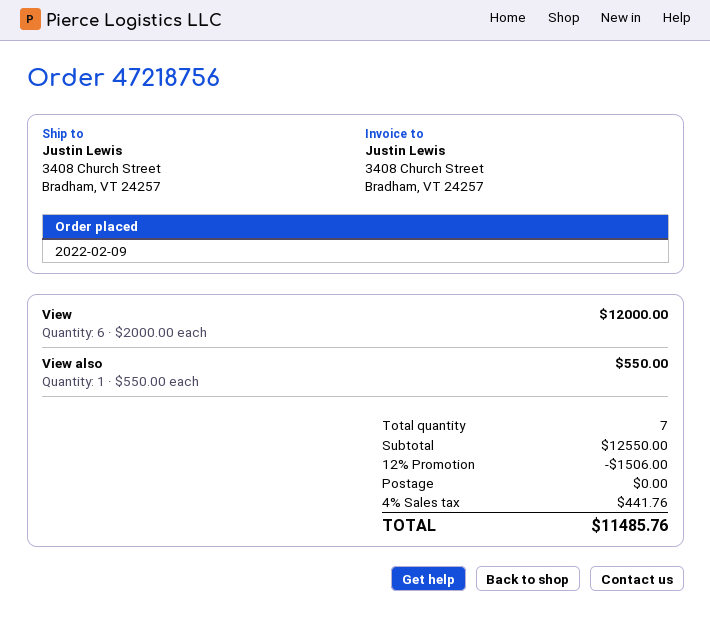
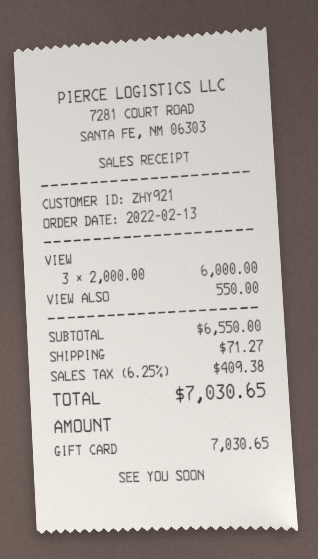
order date: 2022-02-09 -> 2022-02-13
View: 6 x 2000.00 = 12000.00 -> 3 x 2000.00 = 6000.00
subtotal: 12550.00 -> 6550.00
discount: 12% = 1506.00 -> none
shipping: 0.00 -> 71.27
tax: 4% = 441.76 -> 6.25% = 409.38
total: 11485.76 -> 7030.65

